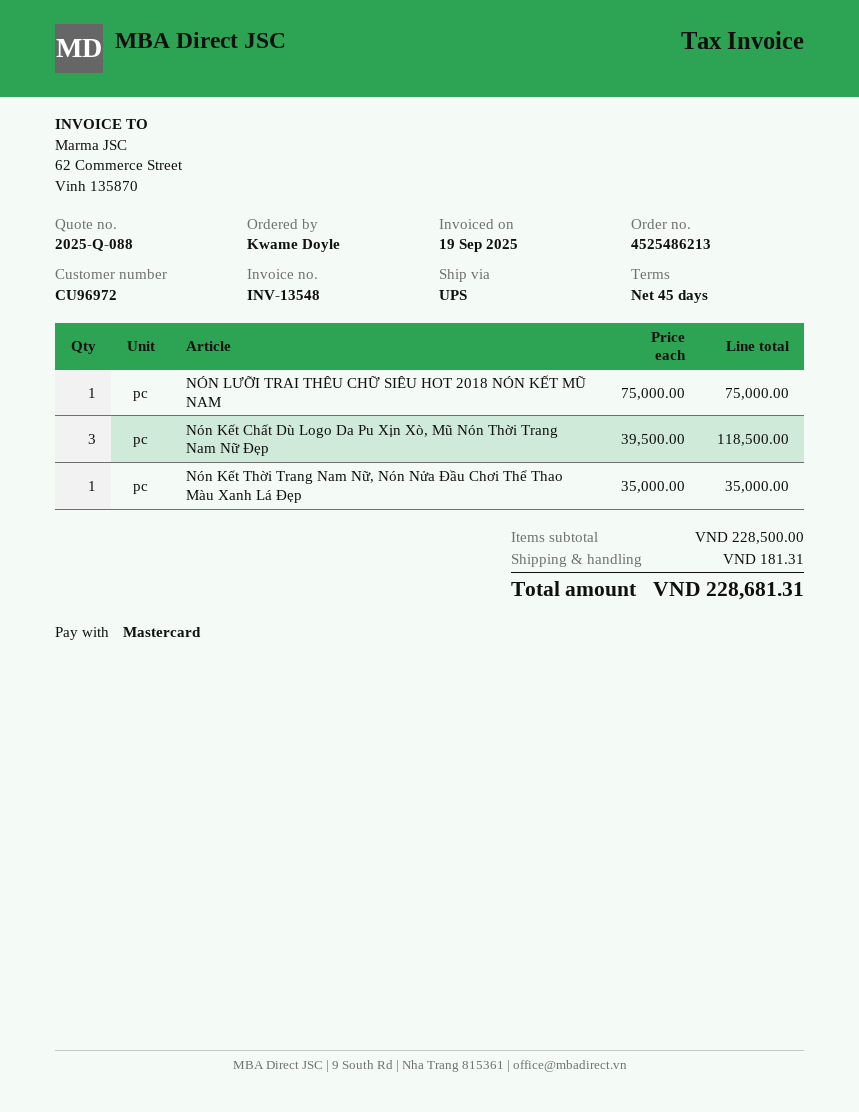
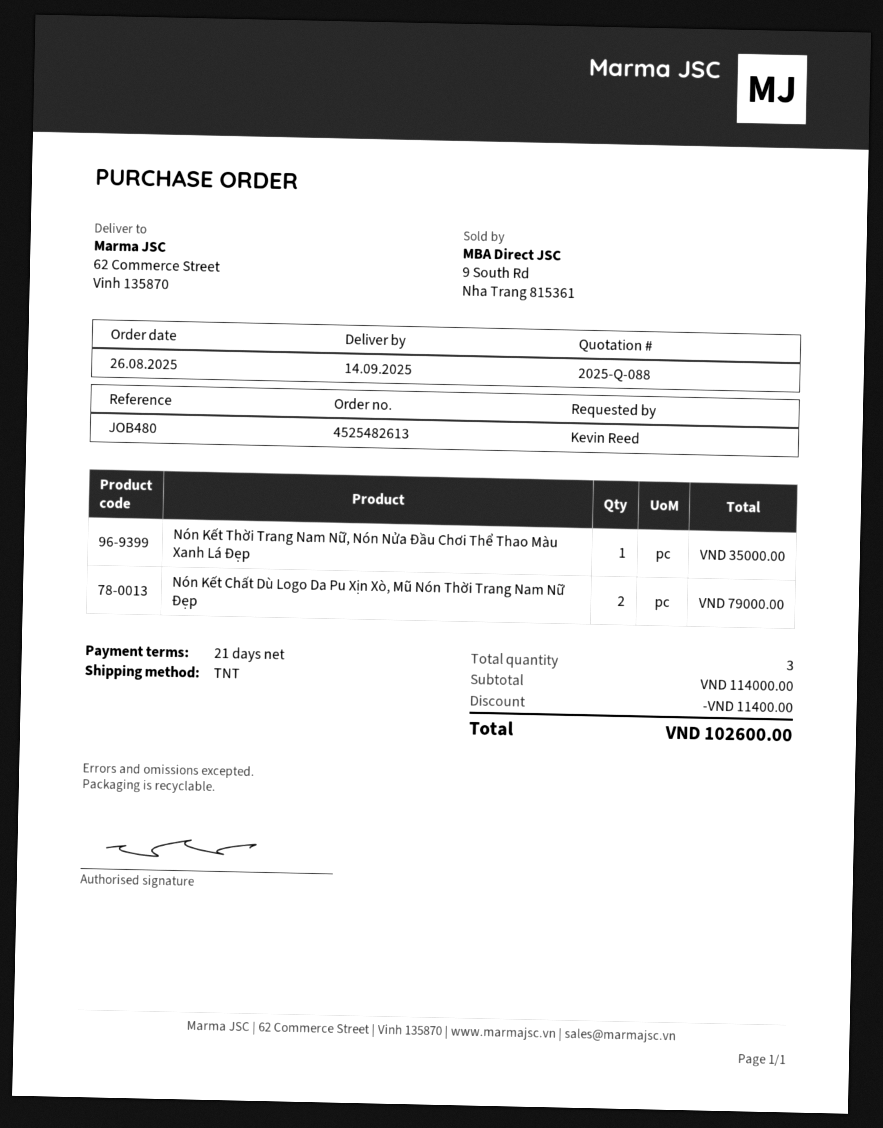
order number: 4525486213 -> 4525482613
payment terms: 45 days -> 21 days
ordered by: Kwame Doyle -> Kevin Reed
shipping method: UPS -> TNT
NÓN LƯỠI TRAI THÊU CHỮ SIÊU HOT 2018 NÓN KẾT MŨ NAM: 1 for 75000.00 -> none
Nón Kết Chất Dù Logo Da Pu Xịn Xò, Mũ Nón Thời Trang Nam Nữ Đẹp: 3 for 118500.00 -> 2 for 79000.00
subtotal: 228500.00 -> 114000.00
discount: none -> 11400.00
shipping: 181.31 -> none
total: 228681.31 -> 102600.00

